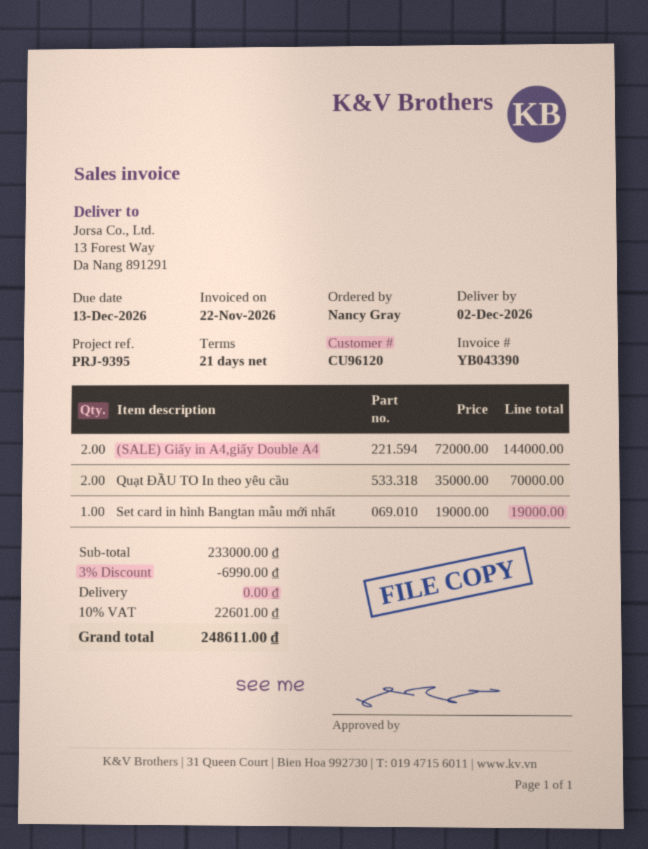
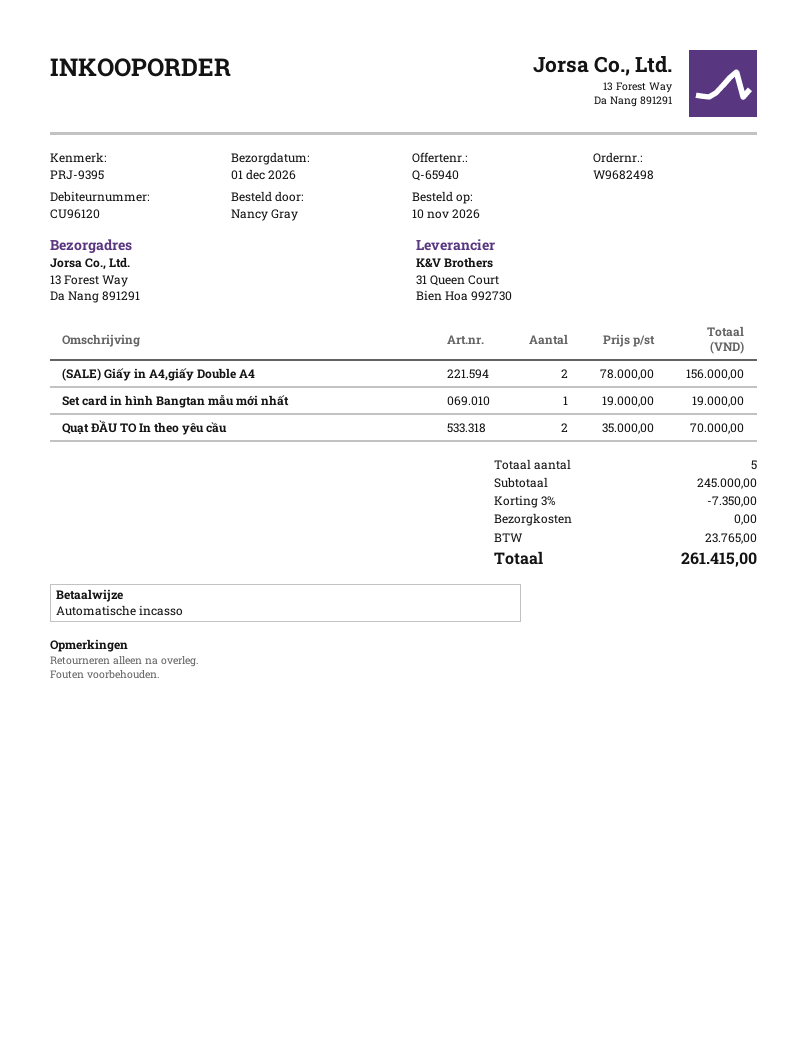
delivery date: 2026-12-02 -> 2026-12-01
(SALE) Giấy in A4,giấy Double A4: 2 x 72000.00 = 144000.00 -> 2 x 78000.00 = 156000.00
subtotal: 233000.00 -> 245000.00
discount: 3% = 6990.00 -> 3% = 7350.00
tax: 22601.00 -> 23765.00
total: 248611.00 -> 261415.00

